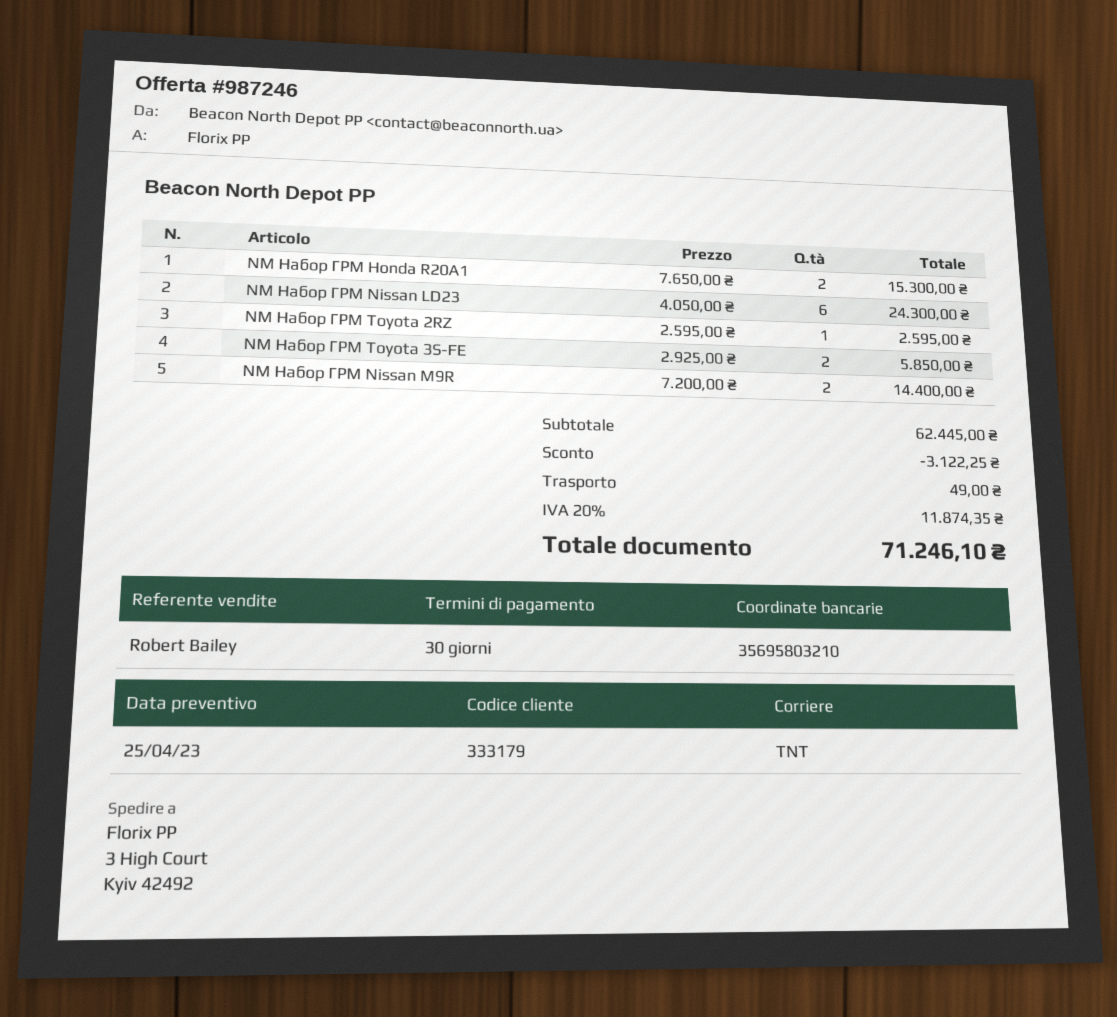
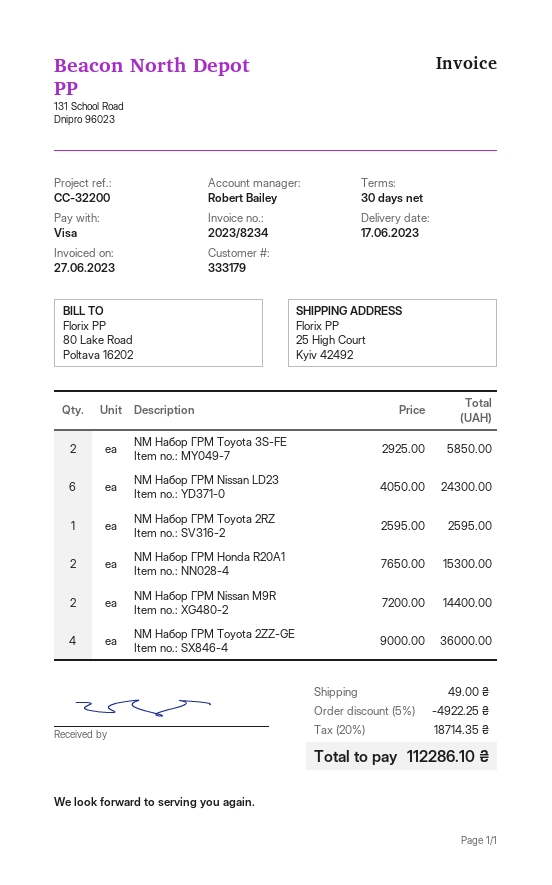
ship to: 3 High Court, Kyiv 42492 -> 25 High Court, Kyiv 42492
NM Набор ГРМ Toyota 2ZZ-GE: none -> 4 x 9000.00 = 36000.00
discount: 3122.25 -> 4922.25
tax: 20% = 11874.35 -> 20% = 18714.35
total: 71246.10 -> 112286.10

